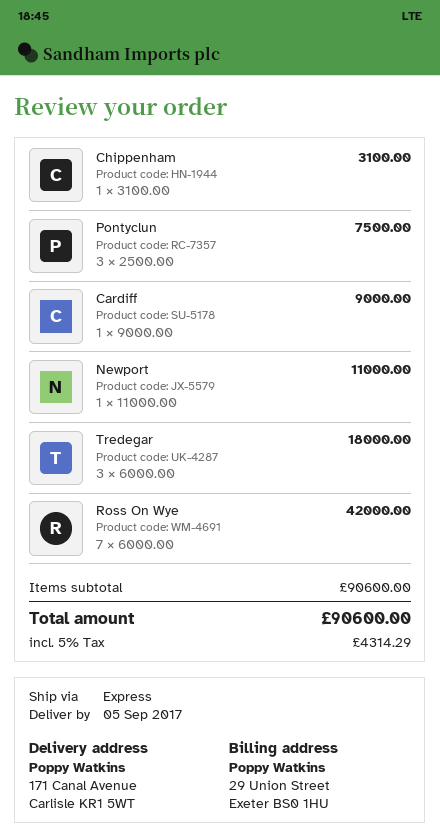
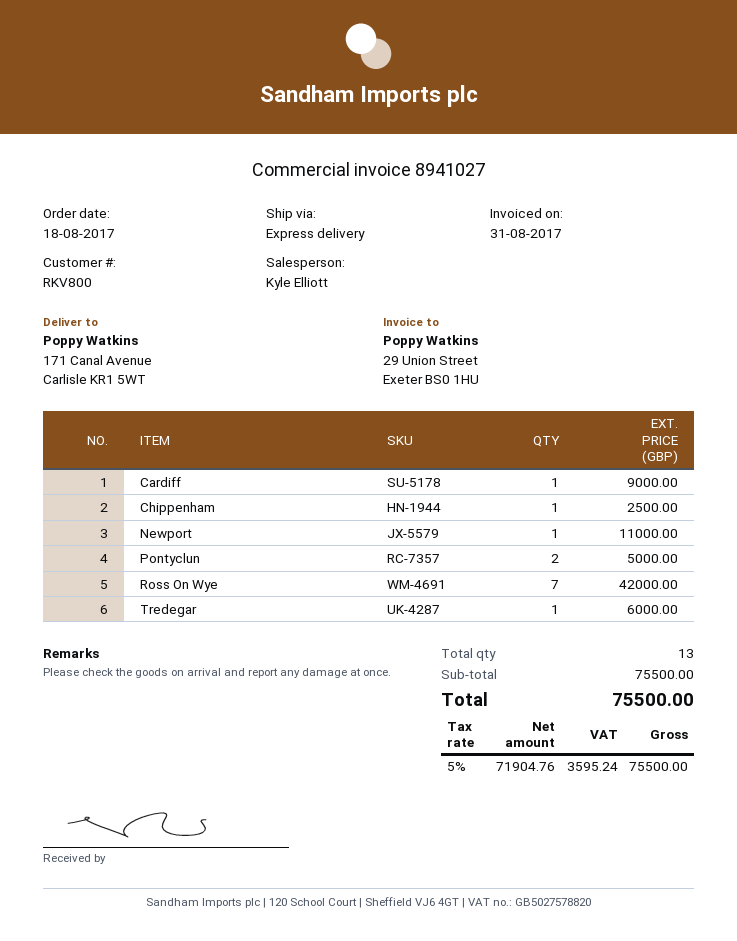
Chippenham: 1 for 3100.00 -> 1 for 2500.00
Pontyclun: 3 for 7500.00 -> 2 for 5000.00
Tredegar: 3 for 18000.00 -> 1 for 6000.00
subtotal: 90600.00 -> 75500.00
tax: 5% = 4314.29 -> 5% = 3595.24
total: 90600.00 -> 75500.00

